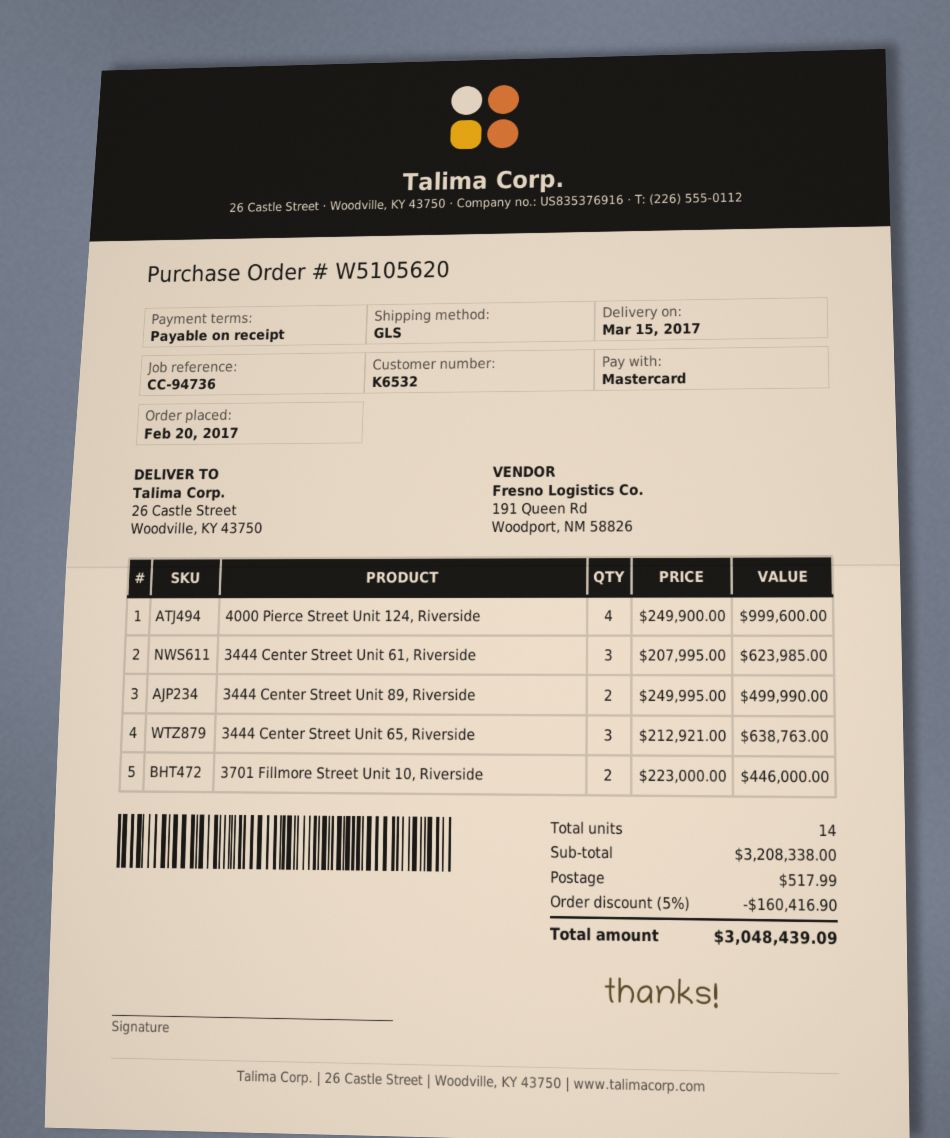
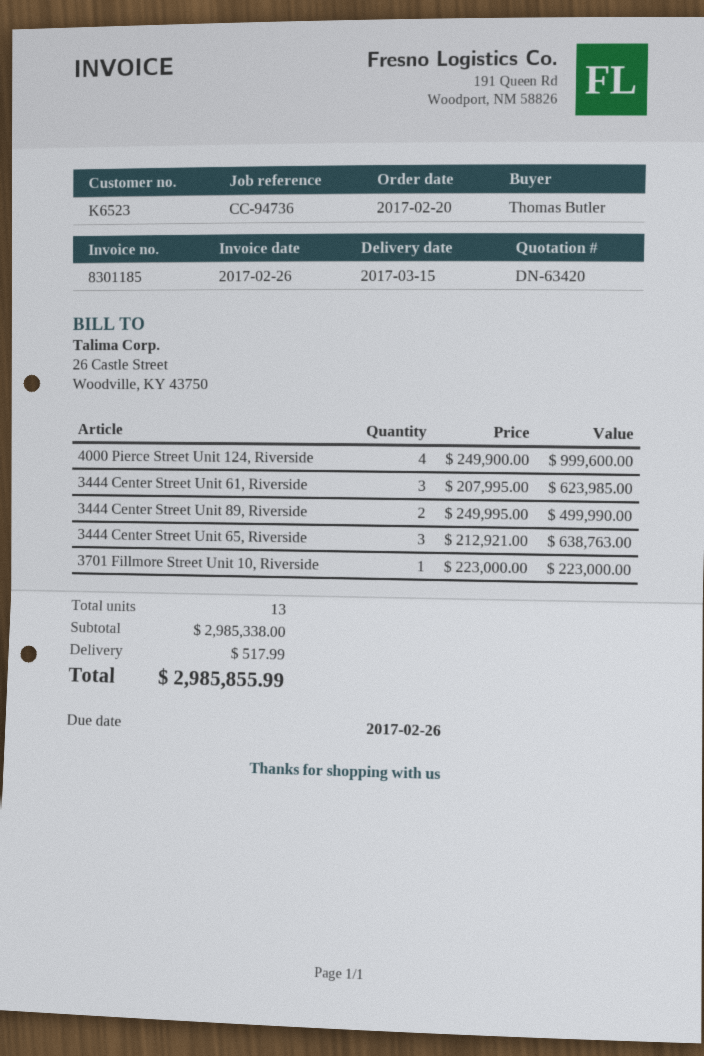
customer number: K6532 -> K6523
3701 Fillmore Street Unit 10, Riverside: 2 x 223000.00 = 446000.00 -> 1 x 223000.00 = 223000.00
total quantity: 14 -> 13
subtotal: 3208338.00 -> 2985338.00
discount: 5% = 160416.90 -> none
total: 3048439.09 -> 2985855.99

